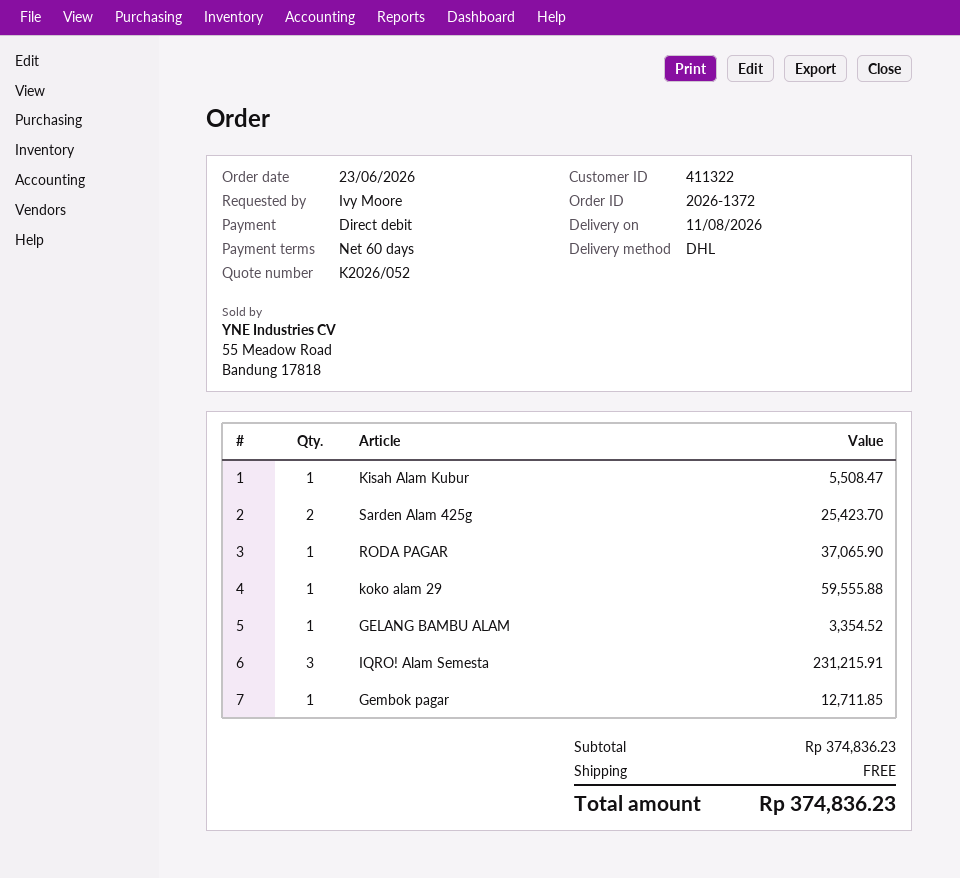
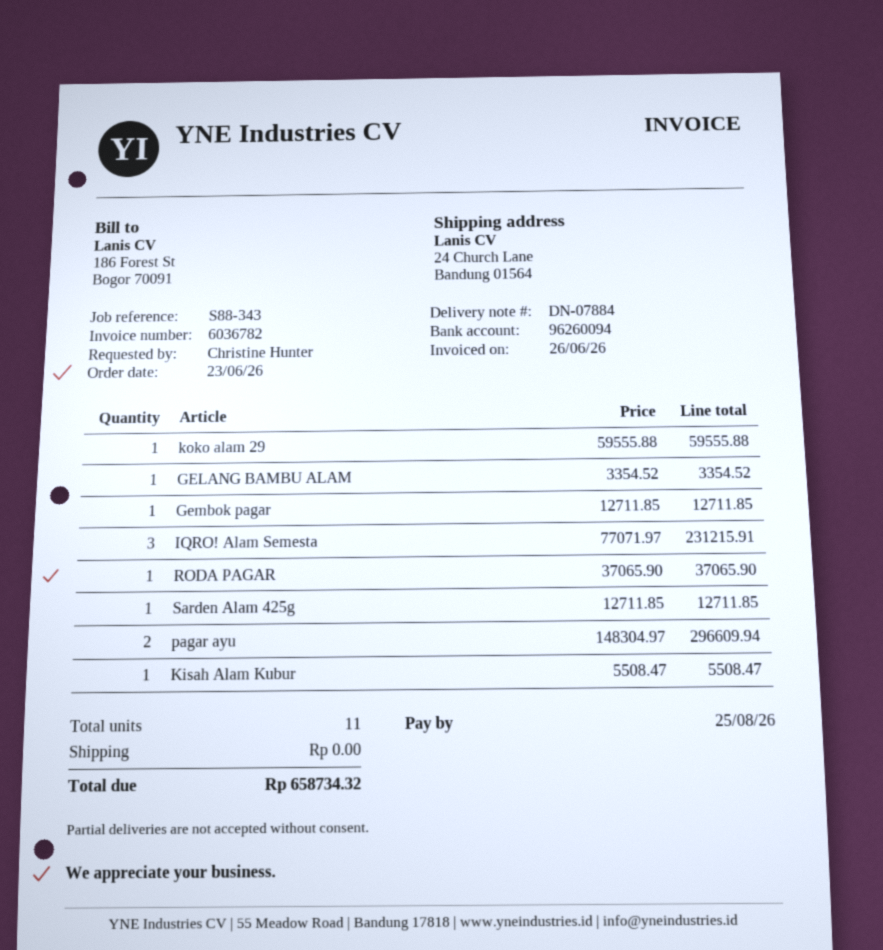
ordered by: Ivy Moore -> Christine Hunter
Sarden Alam 425g: 2 for 25423.70 -> 1 for 12711.85
pagar ayu: none -> 2 for 296609.94
total: 374836.23 -> 658734.32

